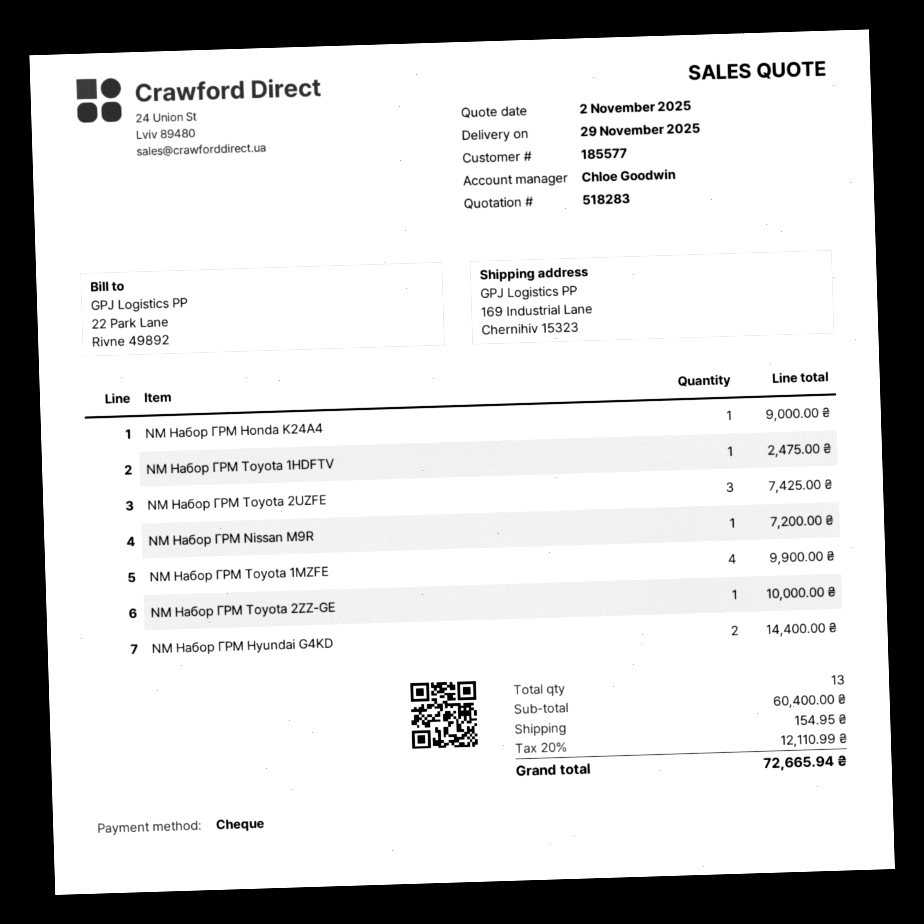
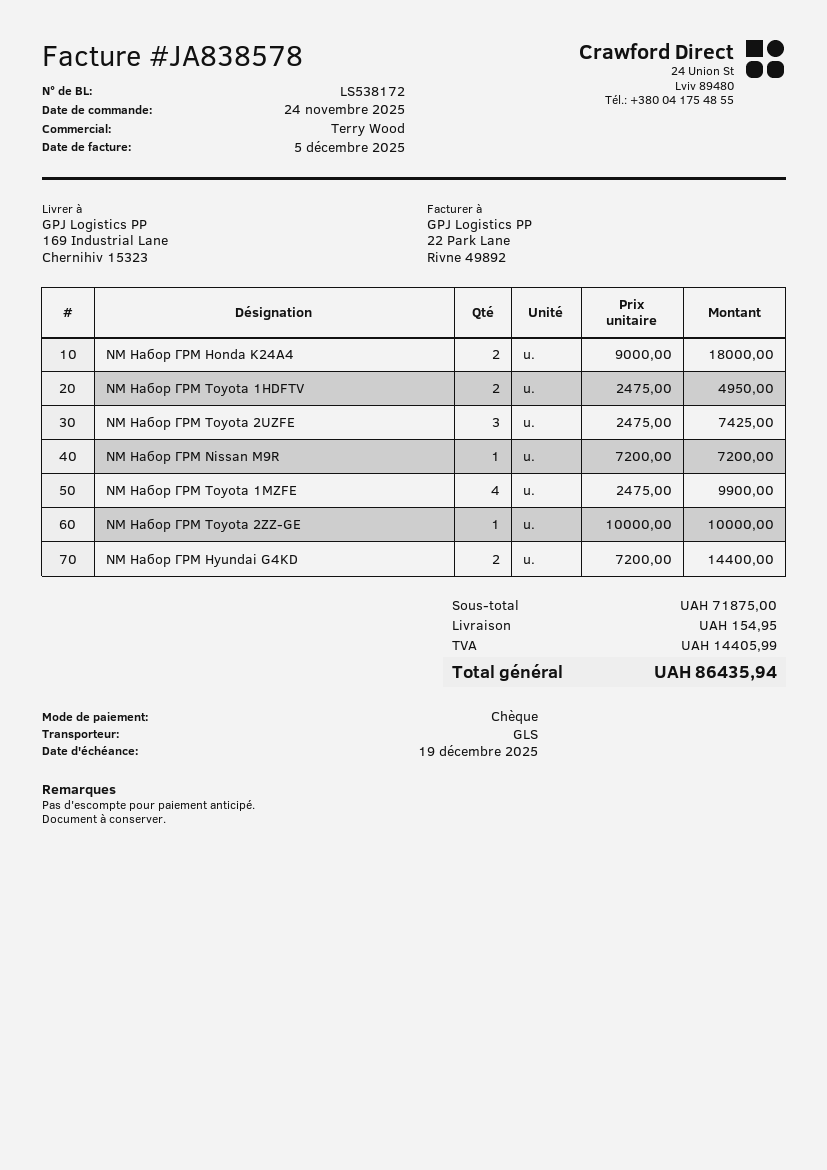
sales rep: Chloe Goodwin -> Terry Wood
NM Набор ГРМ Honda K24A4: 1 for 9000.00 -> 2 for 18000.00
NM Набор ГРМ Toyota 1HDFTV: 1 for 2475.00 -> 2 for 4950.00
subtotal: 60400.00 -> 71875.00
tax: 12110.99 -> 14405.99
total: 72665.94 -> 86435.94

